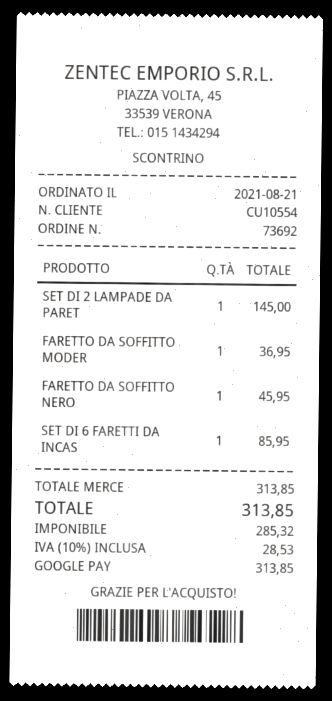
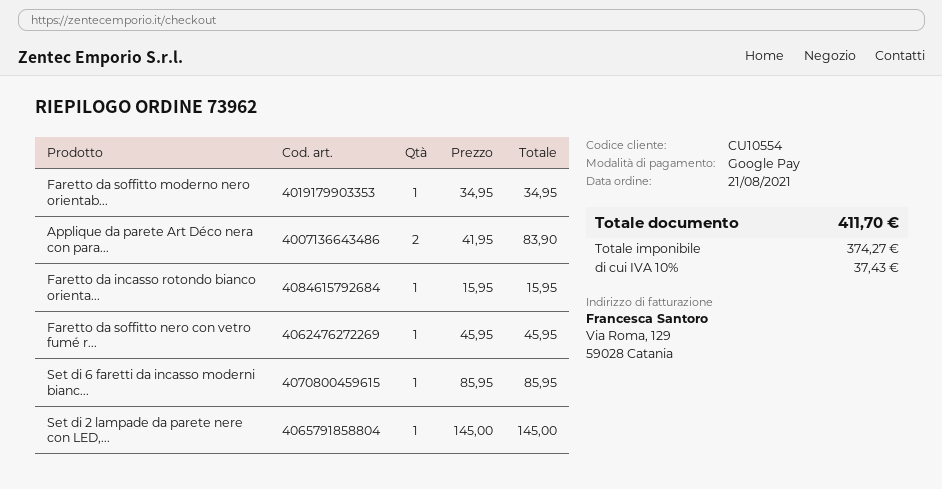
order number: 73692 -> 73962
FARETTO DA SOFFITTO MODER: 1 for 36.95 -> 1 for 34.95
Applique da parete Art Déco nera con para...: none -> 2 for 83.90
Faretto da incasso rotondo bianco orienta...: none -> 1 for 15.95
net: 285.32 -> 374.27
tax: 10% = 28.53 -> 10% = 37.43
total: 313.85 -> 411.70

